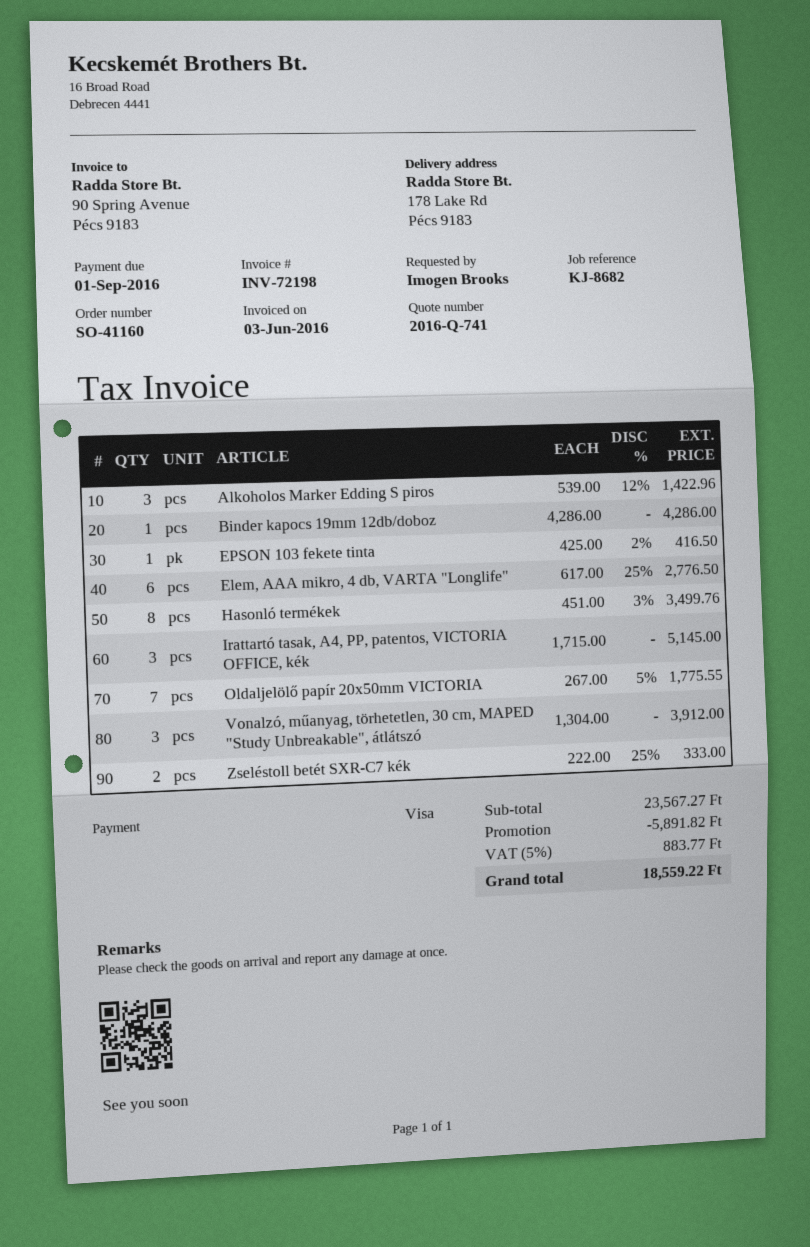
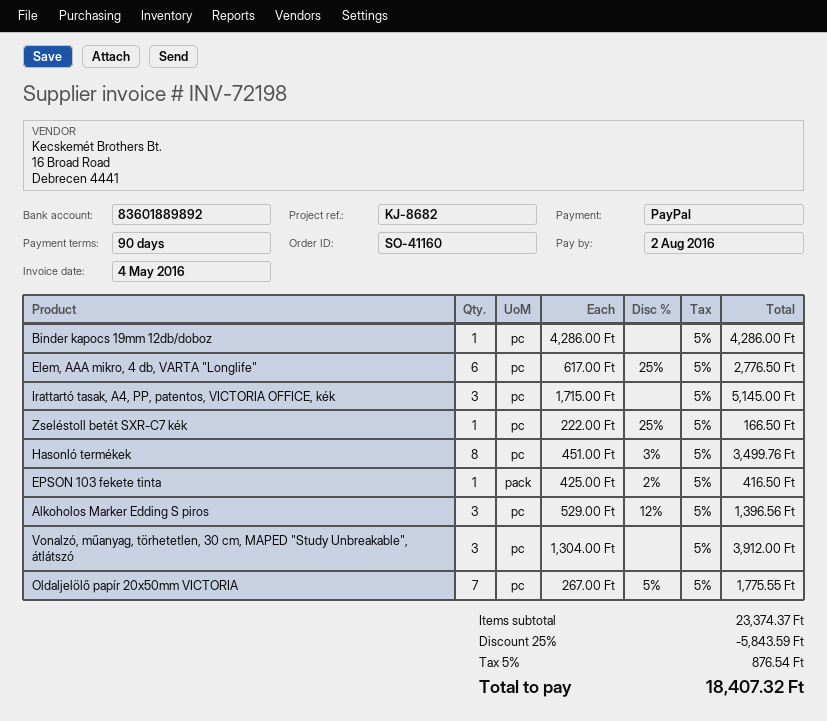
invoice date: 2016-06-03 -> 2016-05-04
due date: 2016-09-01 -> 2016-08-02
payment method: Visa -> PayPal
Alkoholos Marker Edding S piros: 3 x 539.00 - 12% = 1422.96 -> 3 x 529.00 - 12% = 1396.56
Zseléstoll betét SXR-C7 kék: 2 x 222.00 - 25% = 333.00 -> 1 x 222.00 - 25% = 166.50
subtotal: 23567.27 -> 23374.37
discount: 5891.82 -> 5843.59
tax: 5% = 883.77 -> 5% = 876.54
total: 18559.22 -> 18407.32

